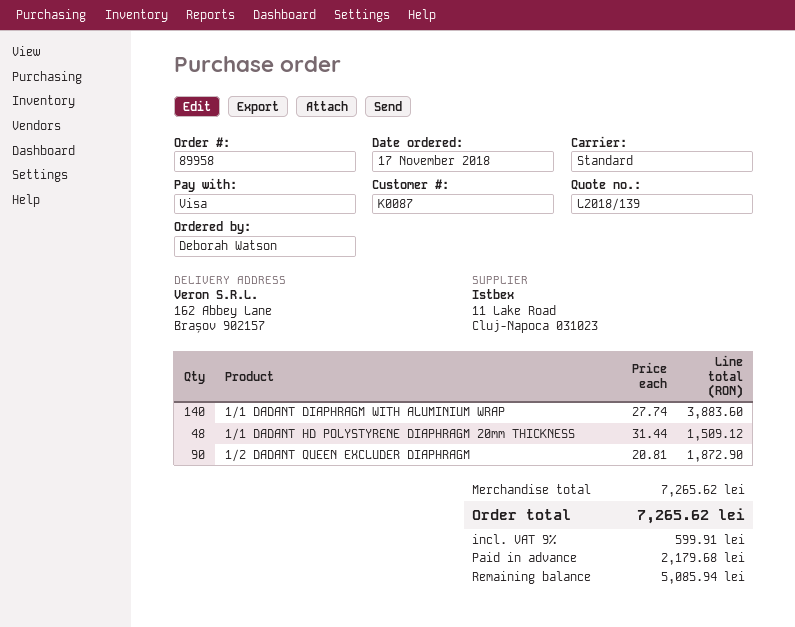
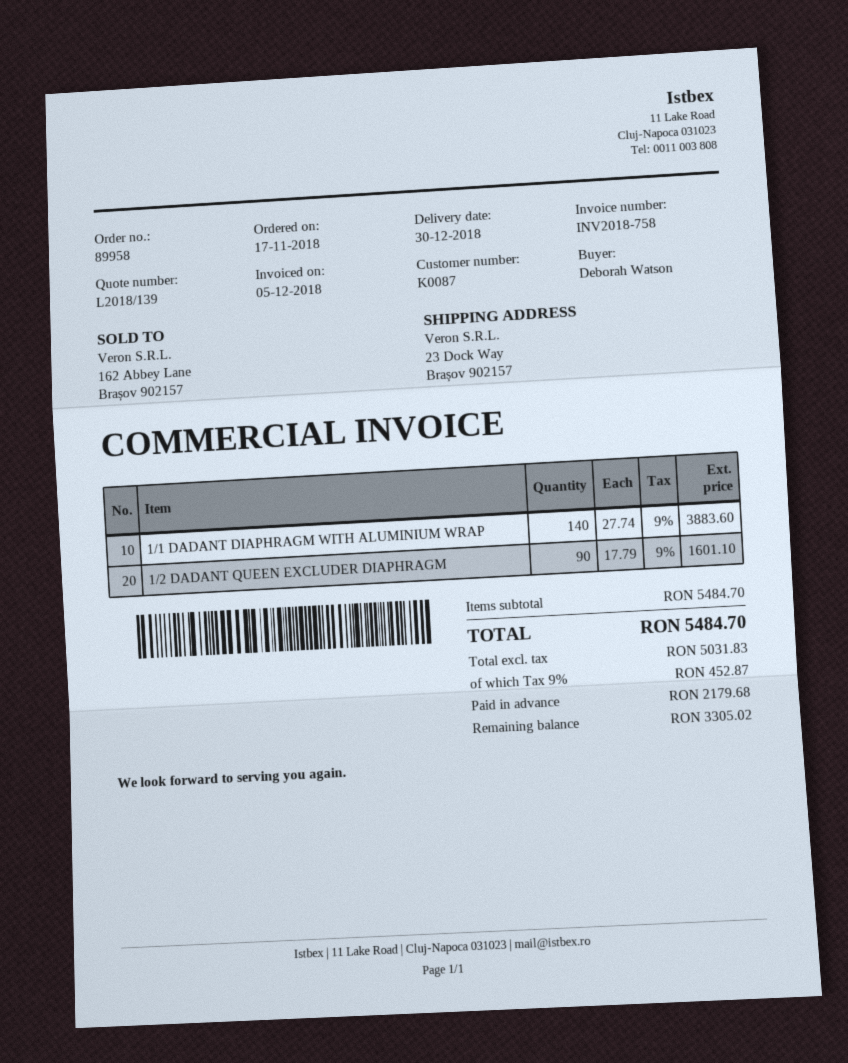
ship to: 162 Abbey Lane, Brașov 902157 -> 23 Dock Way, Brașov 902157
1/1 DADANT HD POLYSTYRENE DIAPHRAGM 20mm THICKNESS: 48 x 31.44 = 1509.12 -> none
1/2 DADANT QUEEN EXCLUDER DIAPHRAGM: 90 x 20.81 = 1872.90 -> 90 x 17.79 = 1601.10
subtotal: 7265.62 -> 5484.70
tax: 9% = 599.91 -> 9% = 452.87
total: 7265.62 -> 5484.70
balance: 5085.94 -> 3305.02

